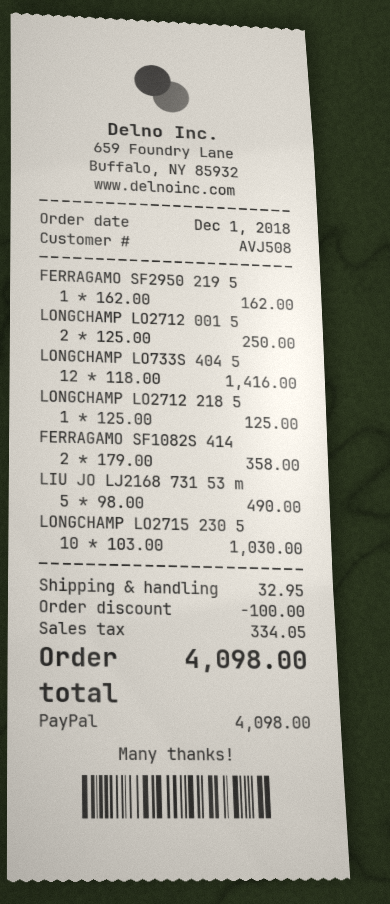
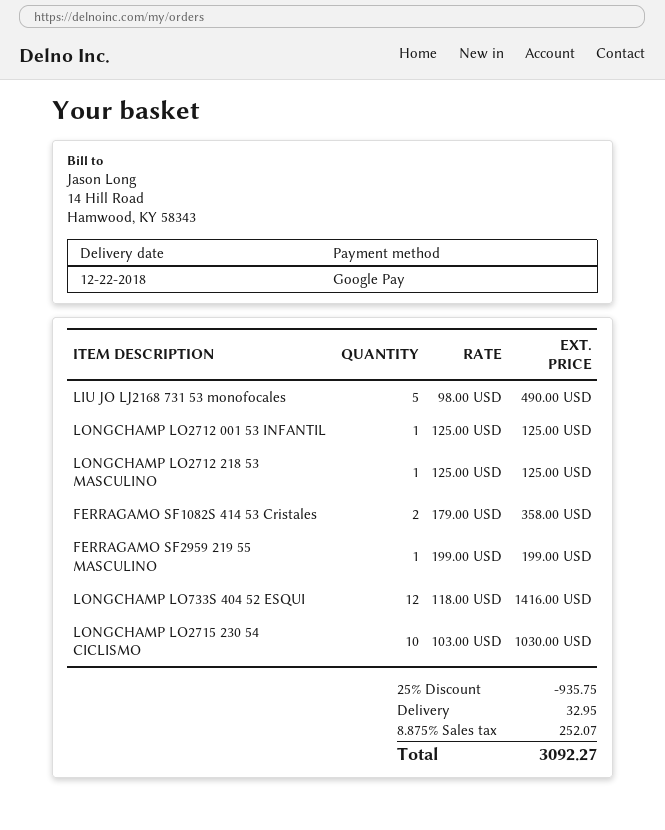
payment method: PayPal -> Google Pay
FERRAGAMO SF2950 219 5: 1 x 162.00 = 162.00 -> none
LONGCHAMP LO2712 001 5: 2 x 125.00 = 250.00 -> 1 x 125.00 = 125.00
FERRAGAMO SF2959 219 55 MASCULINO: none -> 1 x 199.00 = 199.00
discount: 100.00 -> 935.75
tax: 334.05 -> 252.07
total: 4098.00 -> 3092.27

